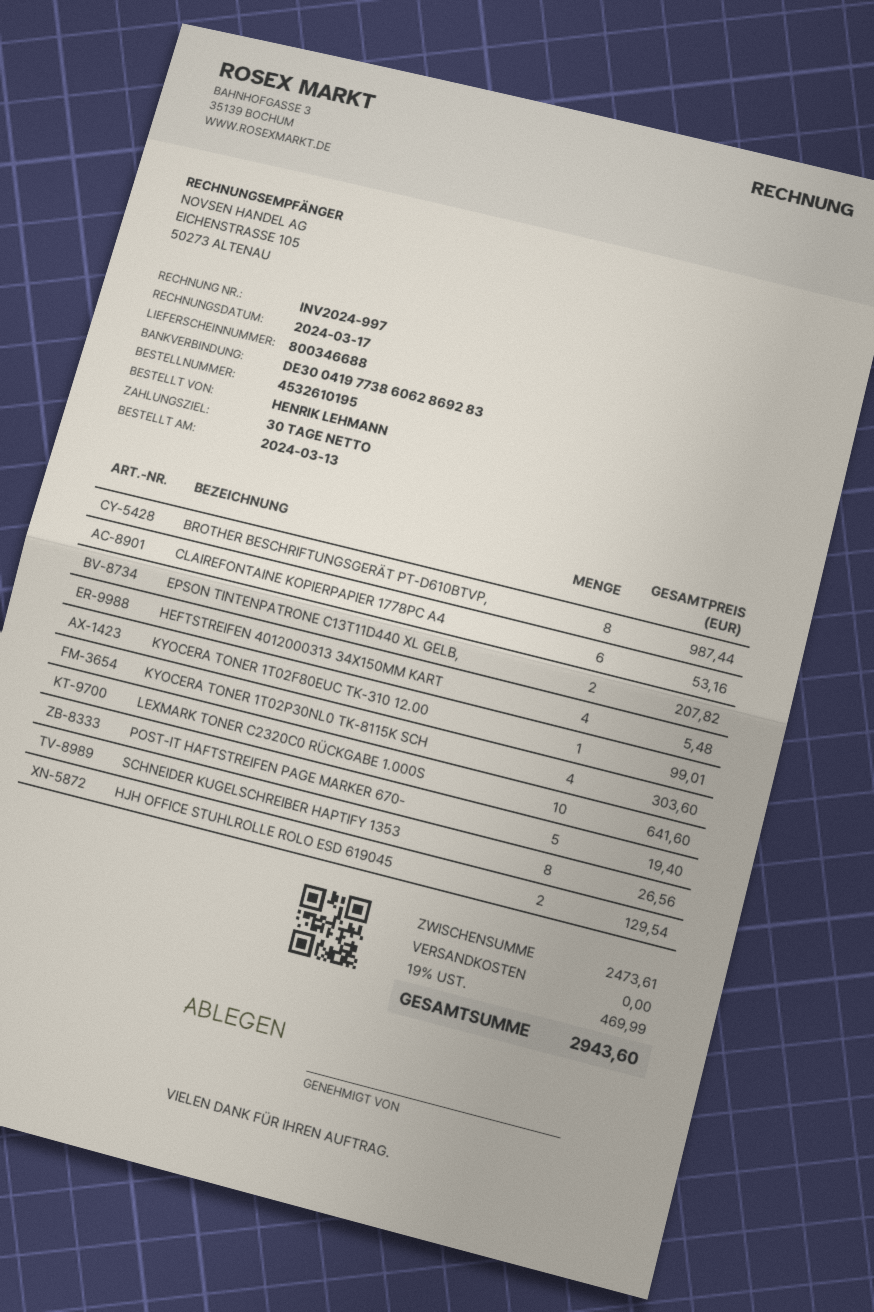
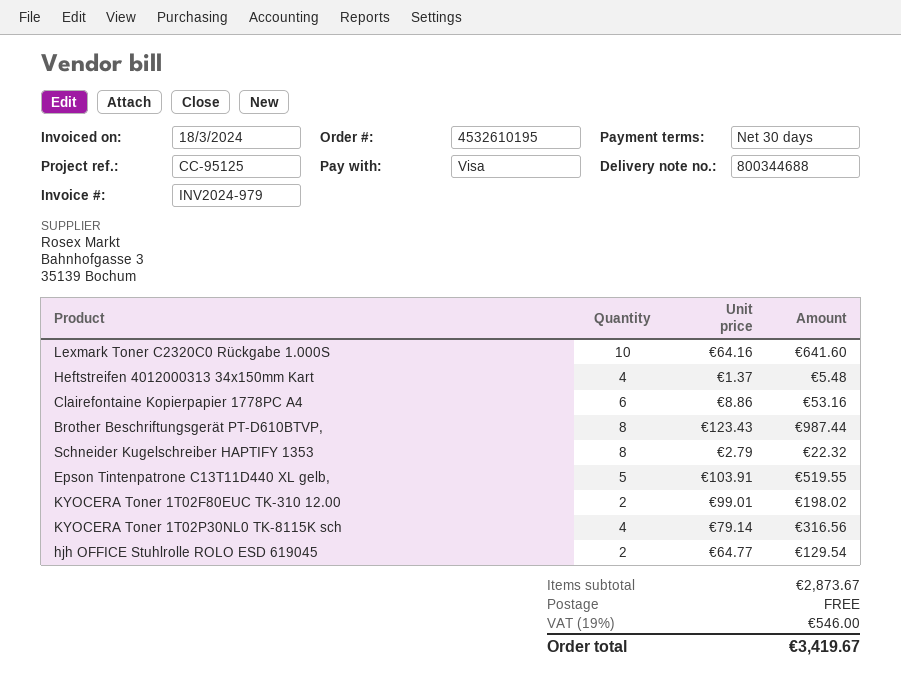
delivery note number: 800346688 -> 800344688
invoice number: INV2024-997 -> INV2024-979
invoice date: 2024-03-17 -> 2024-03-18
EPSON TINTENPATRONE C13T11D440 XL GELB,: 2 for 207.82 -> 5 for 519.55
KYOCERA TONER 1T02F80EUC TK-310 12.00: 1 for 99.01 -> 2 for 198.02
KYOCERA TONER 1T02P30NL0 TK-8115K SCH: 4 for 303.60 -> 4 for 316.56
POST-IT HAFTSTREIFEN PAGE MARKER 670-: 5 for 19.40 -> none
SCHNEIDER KUGELSCHREIBER HAPTIFY 1353: 8 for 26.56 -> 8 for 22.32
subtotal: 2473.61 -> 2873.67
tax: 19% = 469.99 -> 19% = 546.00
total: 2943.60 -> 3419.67

